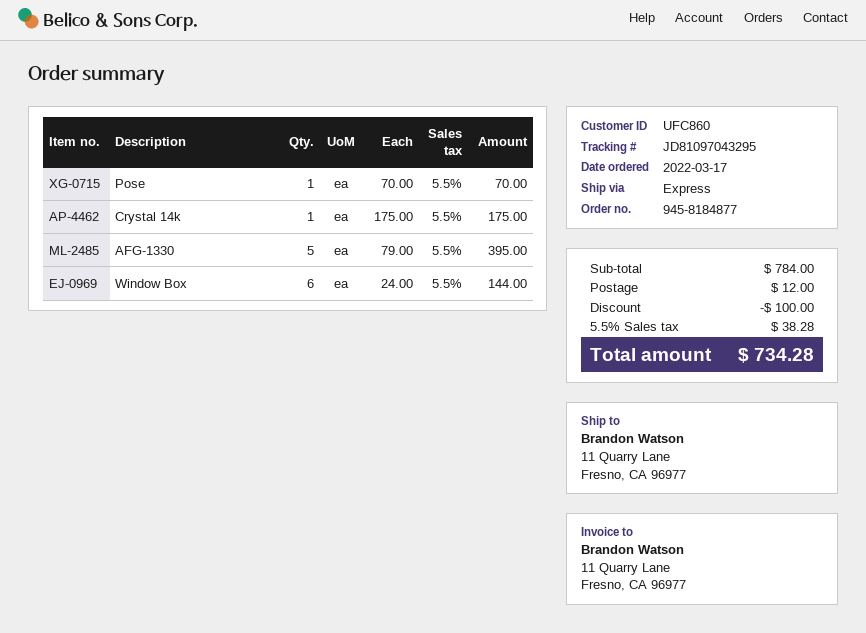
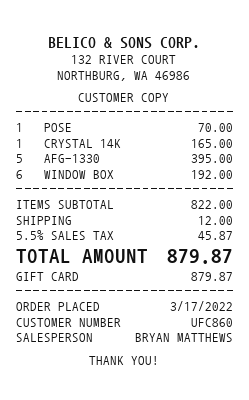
Crystal 14k: 1 for 175.00 -> 1 for 165.00
Window Box: 6 for 144.00 -> 6 for 192.00
subtotal: 784.00 -> 822.00
discount: 100.00 -> none
tax: 5.5% = 38.28 -> 5.5% = 45.87
total: 734.28 -> 879.87

